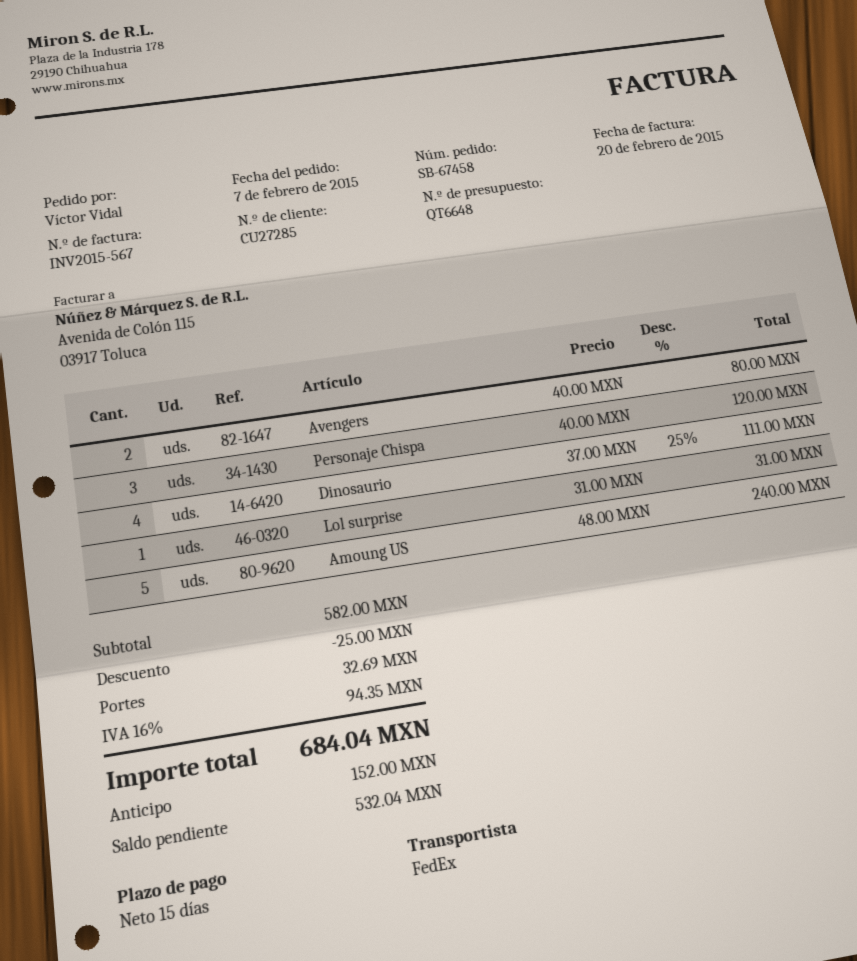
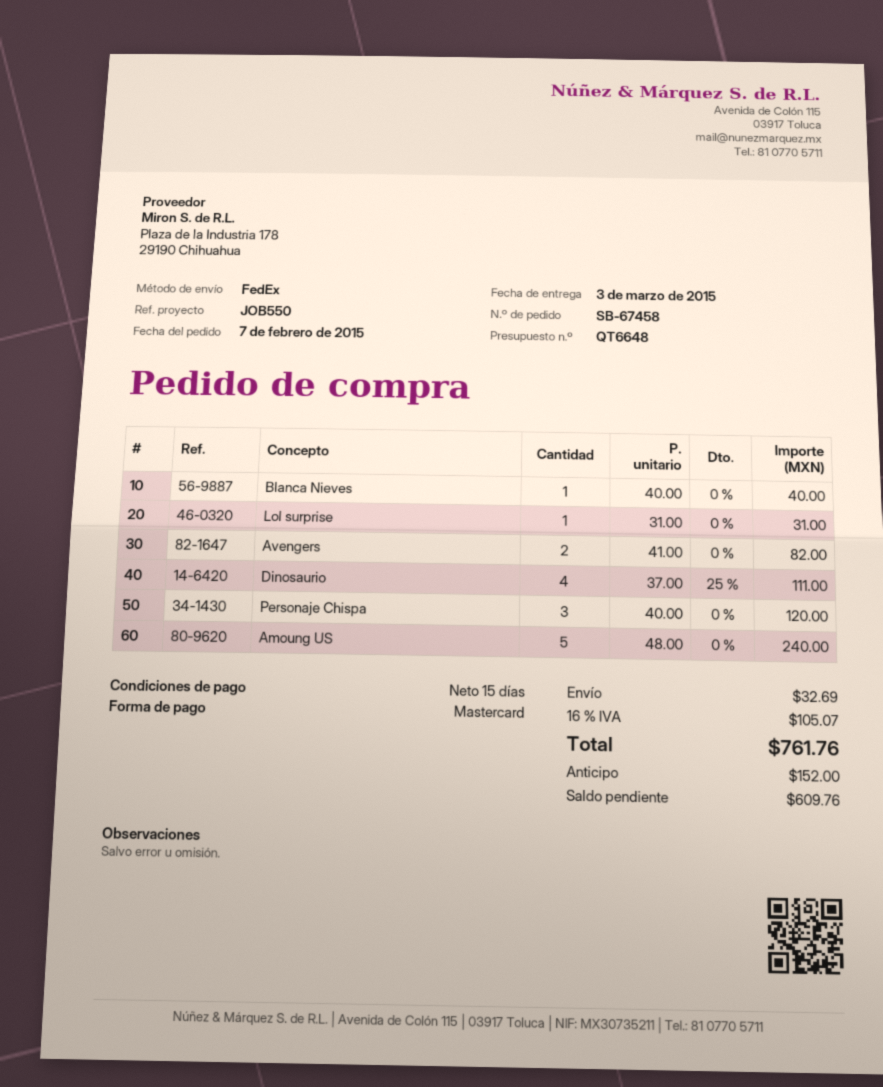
Avengers: 2 x 40.00 = 80.00 -> 2 x 41.00 = 82.00
Blanca Nieves: none -> 1 x 40.00 = 40.00
discount: 25.00 -> none
tax: 16% = 94.35 -> 16% = 105.07
total: 684.04 -> 761.76
balance: 532.04 -> 609.76

